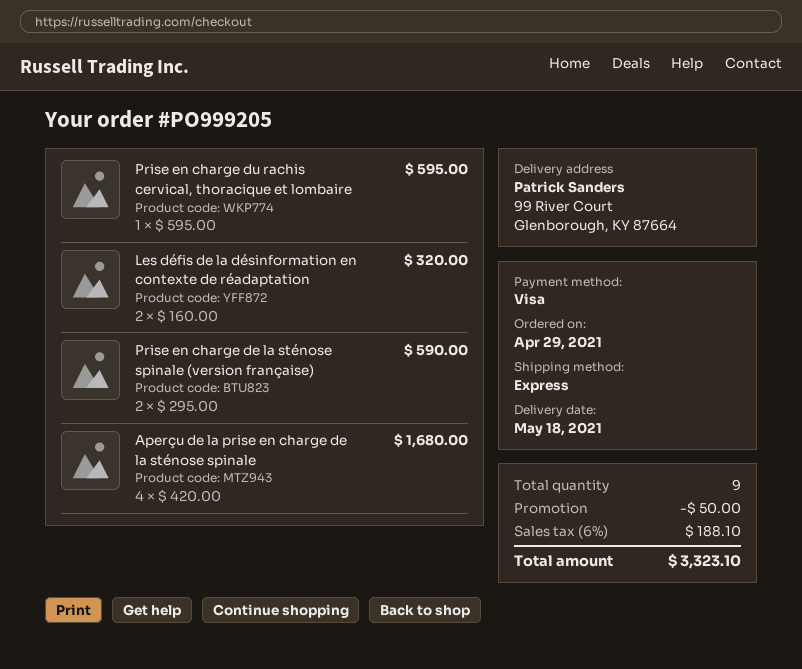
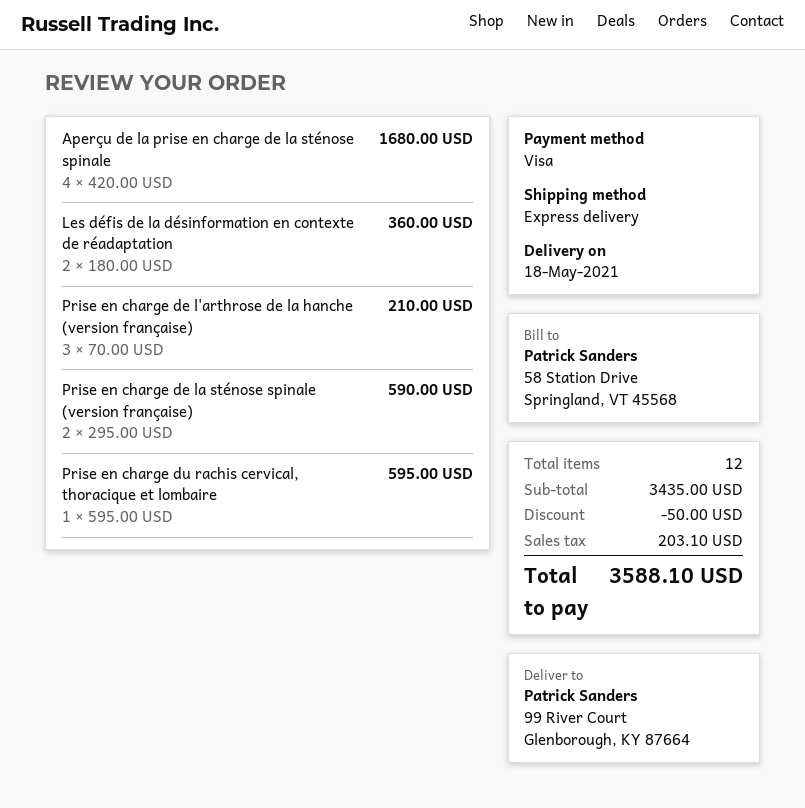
Les défis de la désinformation en contexte de réadaptation: 2 x 160.00 = 320.00 -> 2 x 180.00 = 360.00
Prise en charge de l'arthrose de la hanche (version française): none -> 3 x 70.00 = 210.00
total quantity: 9 -> 12
tax: 188.10 -> 203.10
total: 3323.10 -> 3588.10

